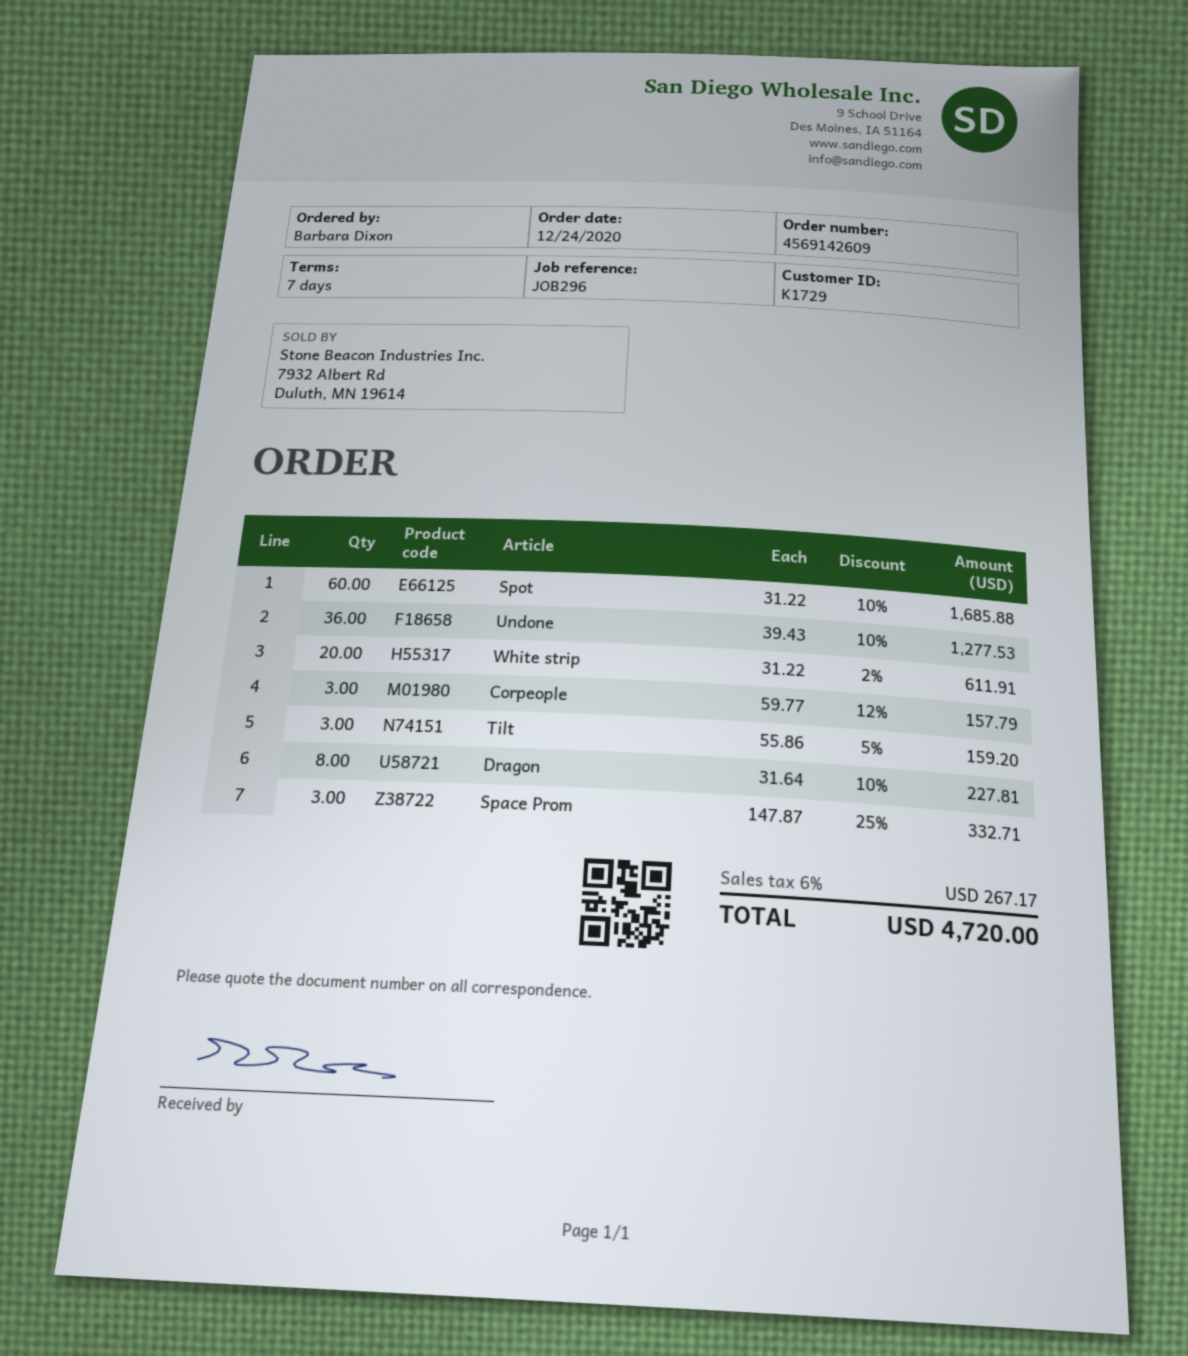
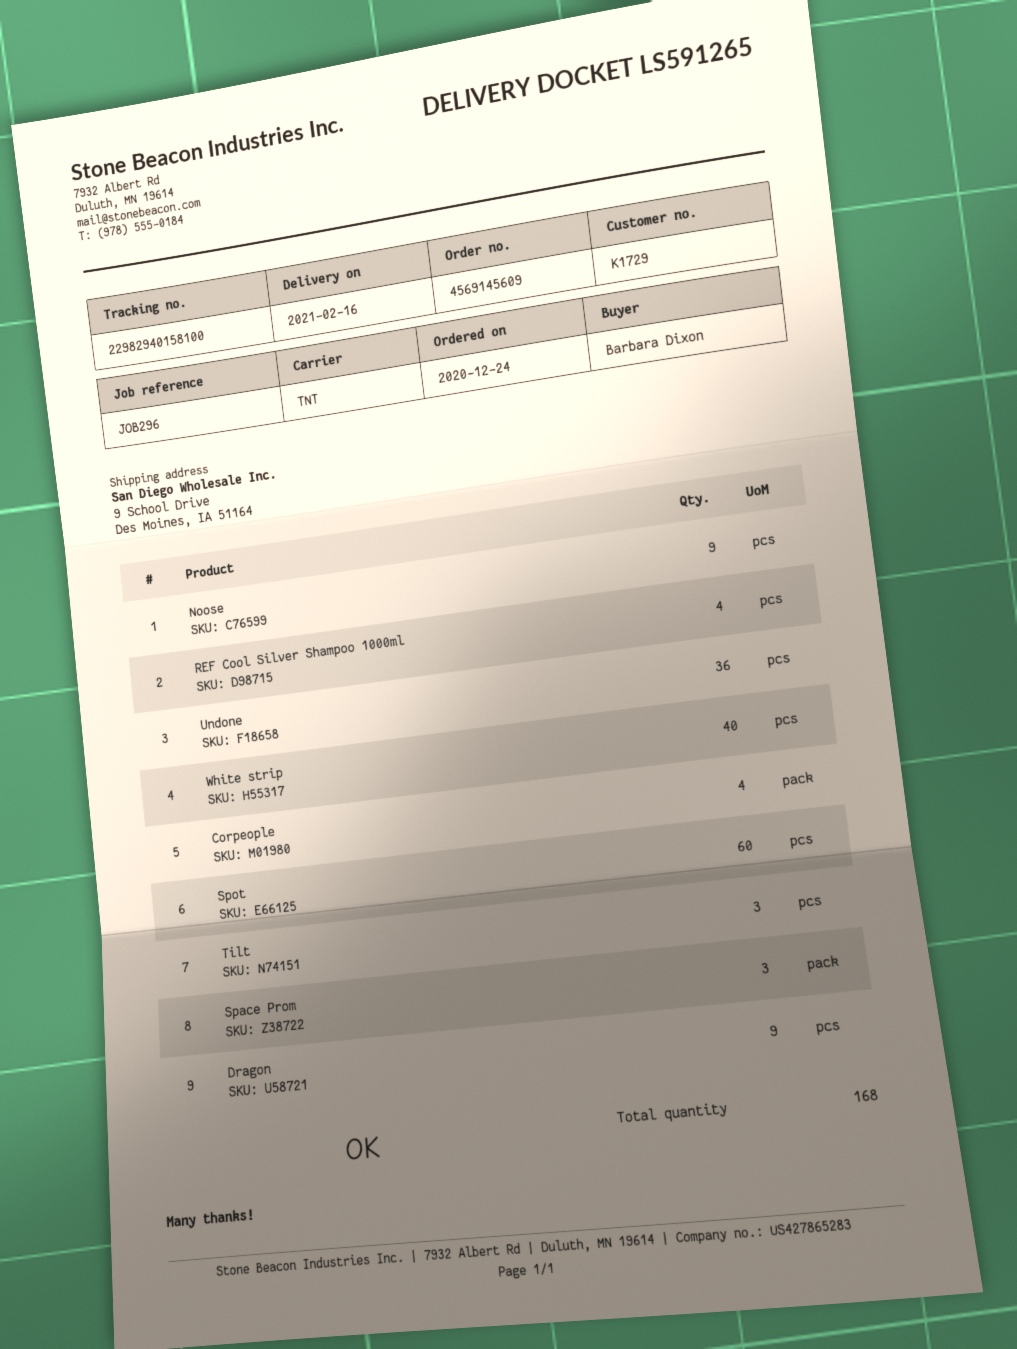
order number: 4569142609 -> 4569145609
White strip: 20 -> 40
Corpeople: 3 -> 4
Dragon: 8 -> 9
Noose: none -> 9
REF Cool Silver Shampoo 1000ml: none -> 4

